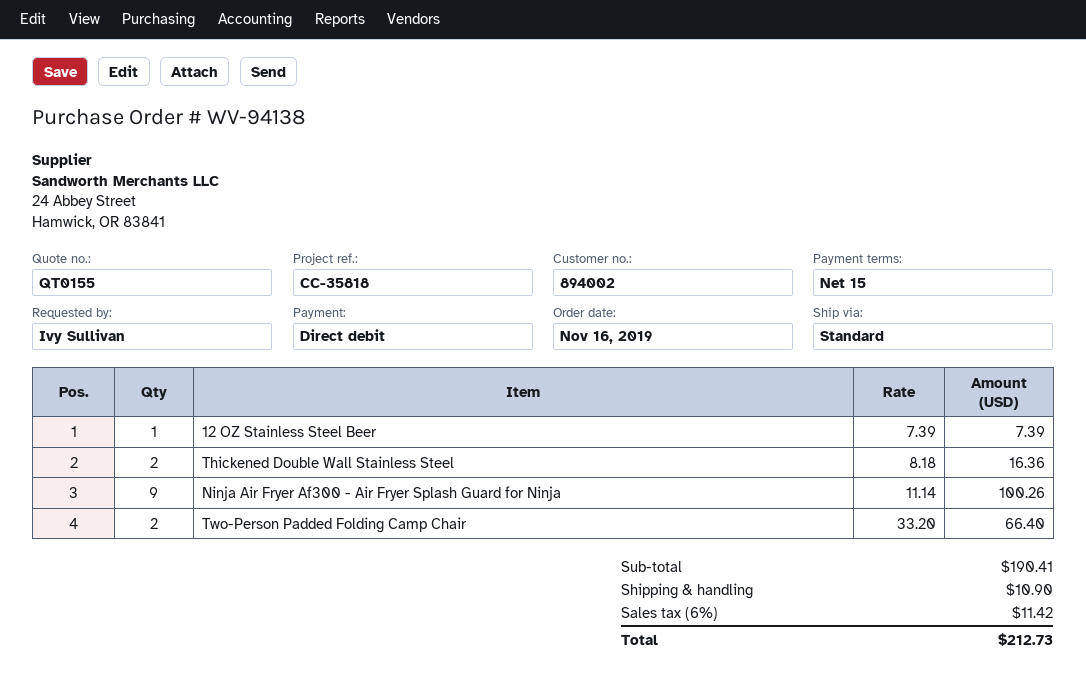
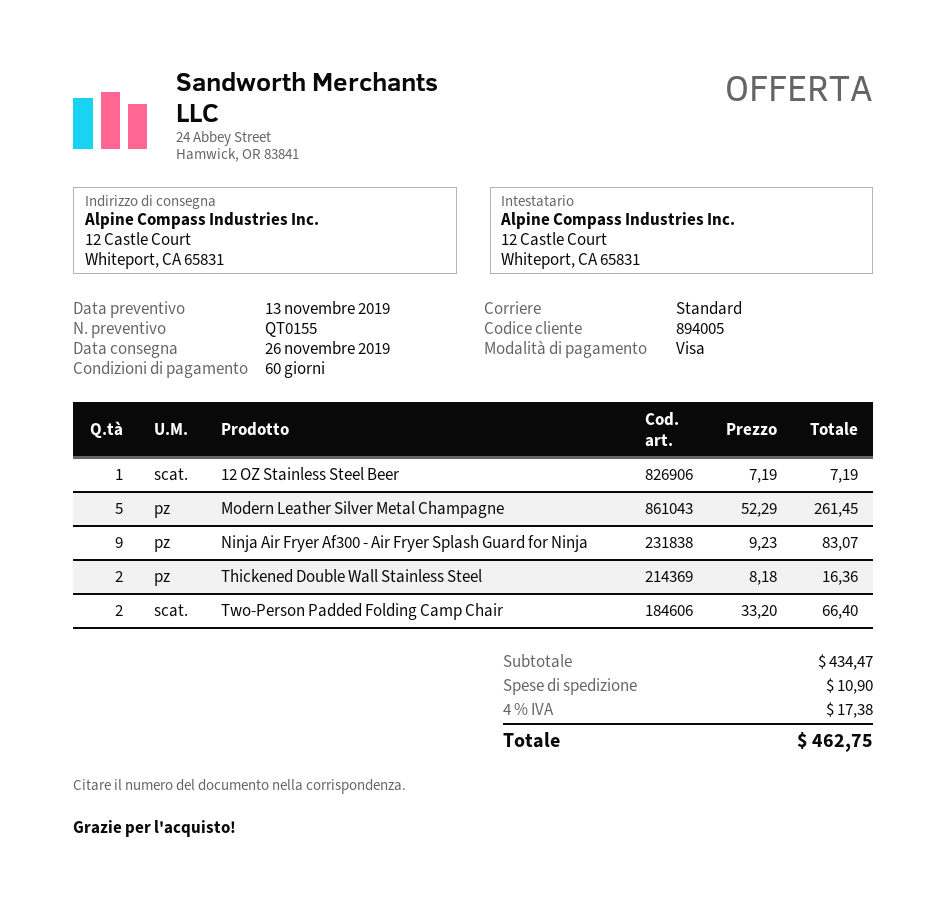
payment terms: 15 days -> 60 days
customer number: 894002 -> 894005
payment method: direct debit -> Visa
12 OZ Stainless Steel Beer: 1 x 7.39 = 7.39 -> 1 x 7.19 = 7.19
Ninja Air Fryer Af300 - Air Fryer Splash Guard for Ninja: 9 x 11.14 = 100.26 -> 9 x 9.23 = 83.07
Modern Leather Silver Metal Champagne: none -> 5 x 52.29 = 261.45
subtotal: 190.41 -> 434.47
tax: 6% = 11.42 -> 4% = 17.38
total: 212.73 -> 462.75

